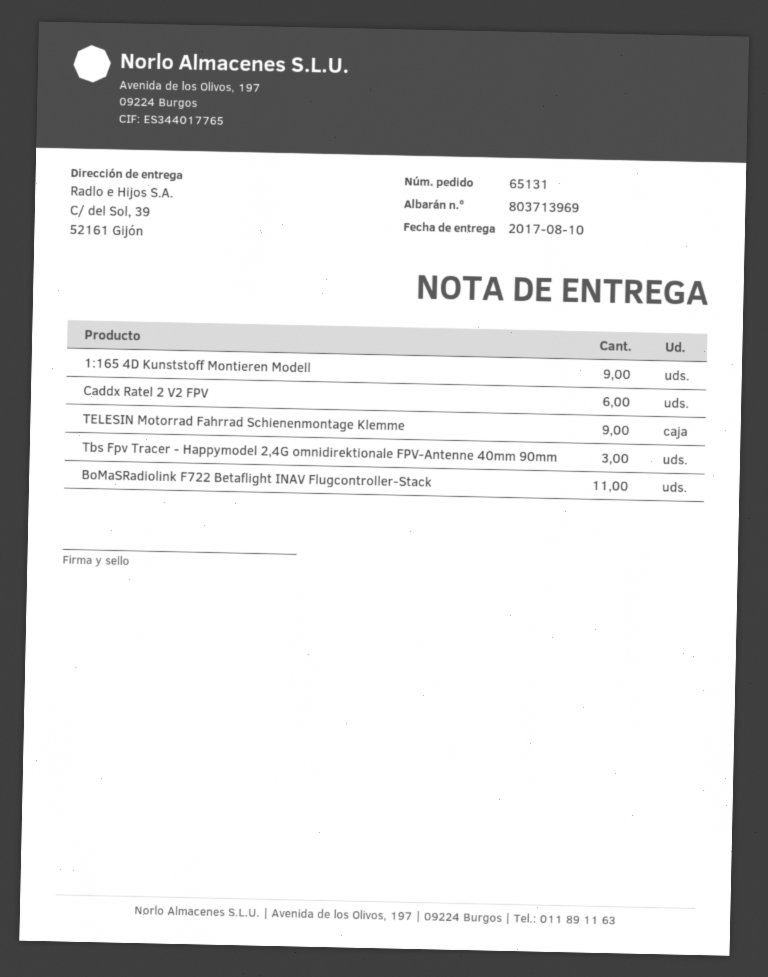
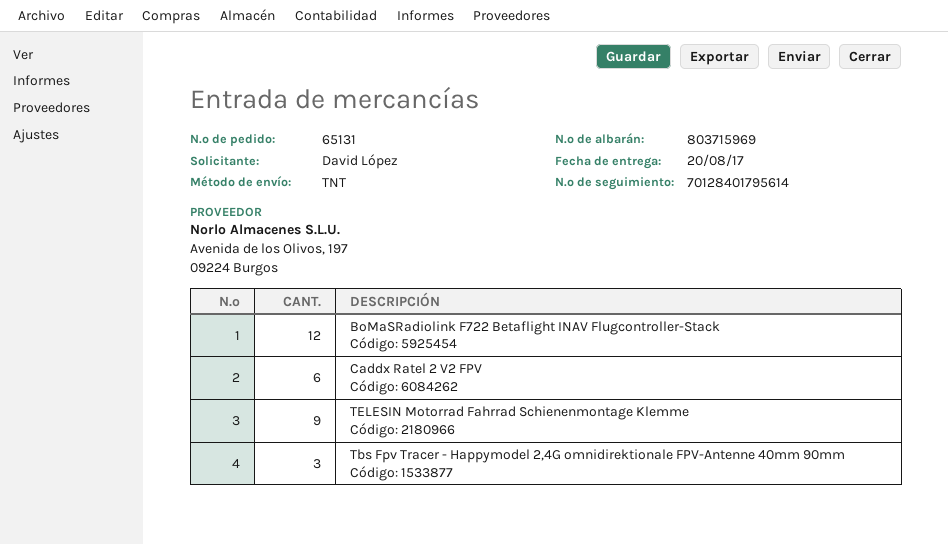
delivery note number: 803713969 -> 803715969
delivery date: 2017-08-10 -> 2017-08-20
1:165 4D Kunststoff Montieren Modell: 9 -> none
BoMaSRadiolink F722 Betaflight INAV Flugcontroller-Stack: 11 -> 12

